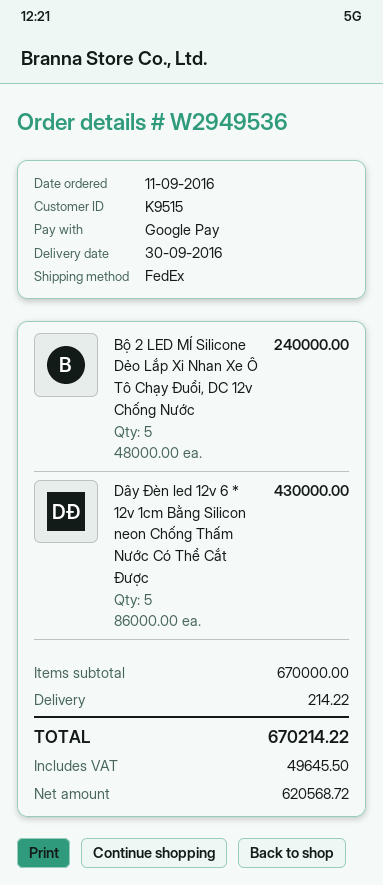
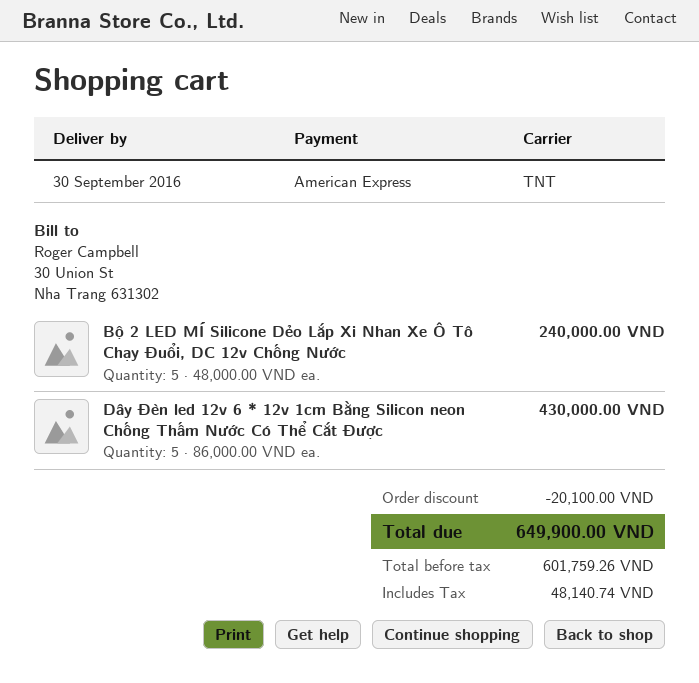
payment method: Google Pay -> American Express
shipping method: FedEx -> TNT
discount: none -> 20100.00
shipping: 214.22 -> none
net: 620568.72 -> 601759.26
tax: 49645.50 -> 48140.74
total: 670214.22 -> 649900.00

